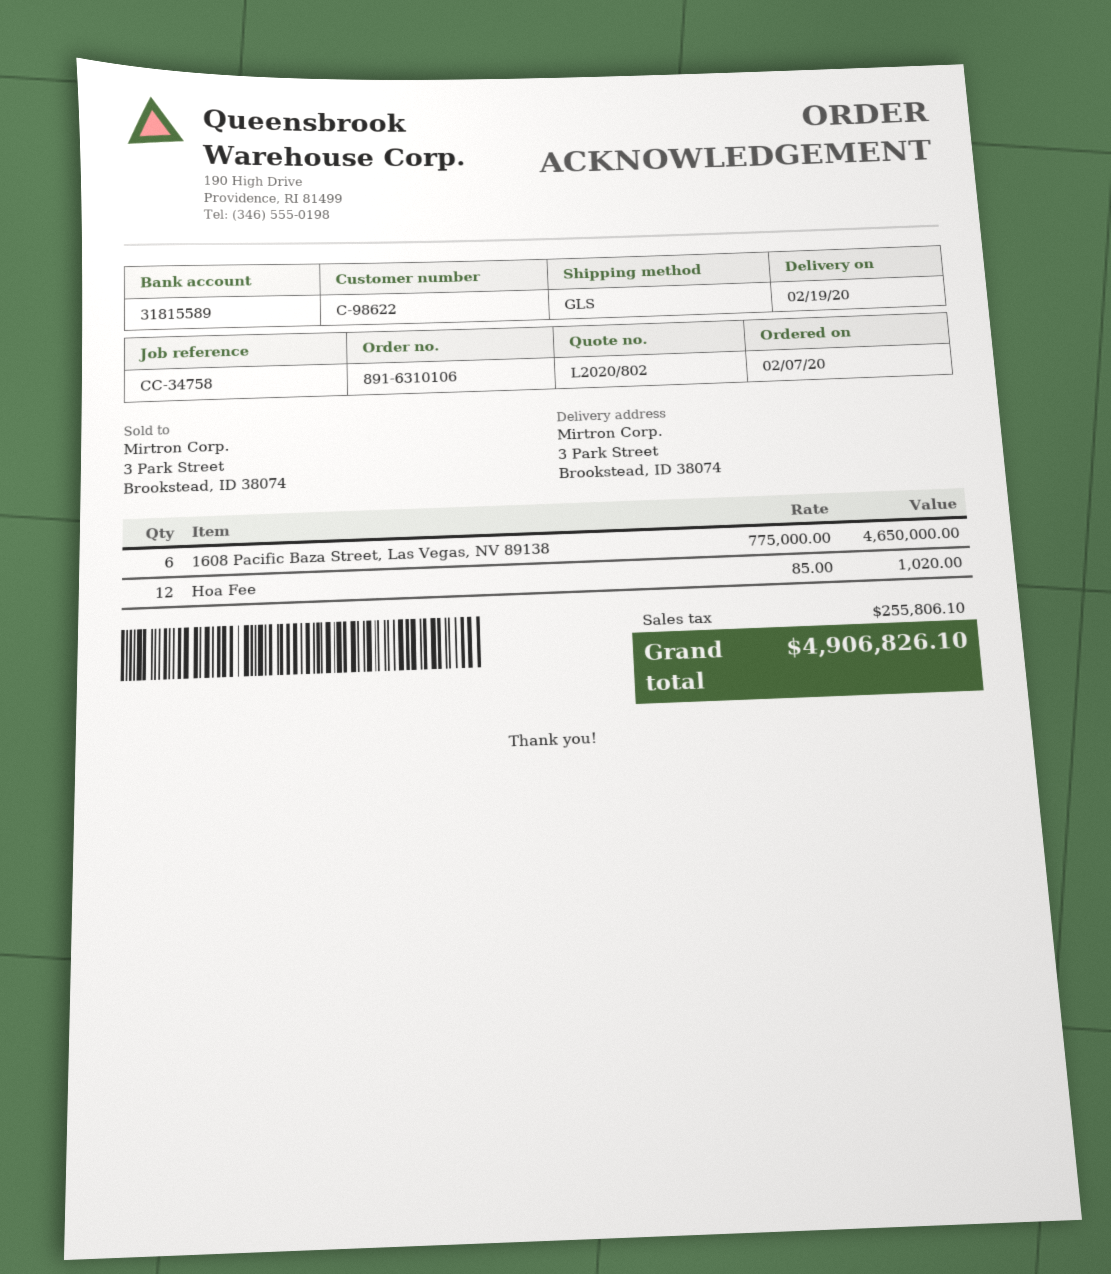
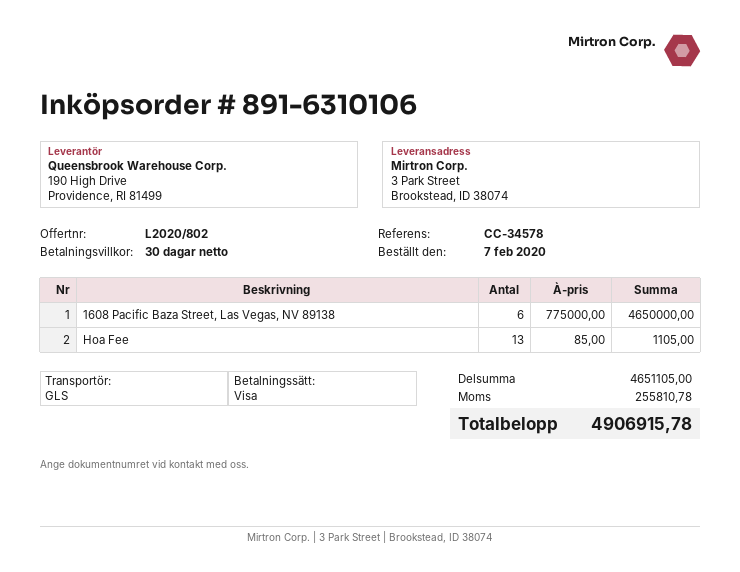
reference: CC-34758 -> CC-34578
Hoa Fee: 12 x 85.00 = 1020.00 -> 13 x 85.00 = 1105.00
tax: 255806.10 -> 255810.78
total: 4906826.10 -> 4906915.78

